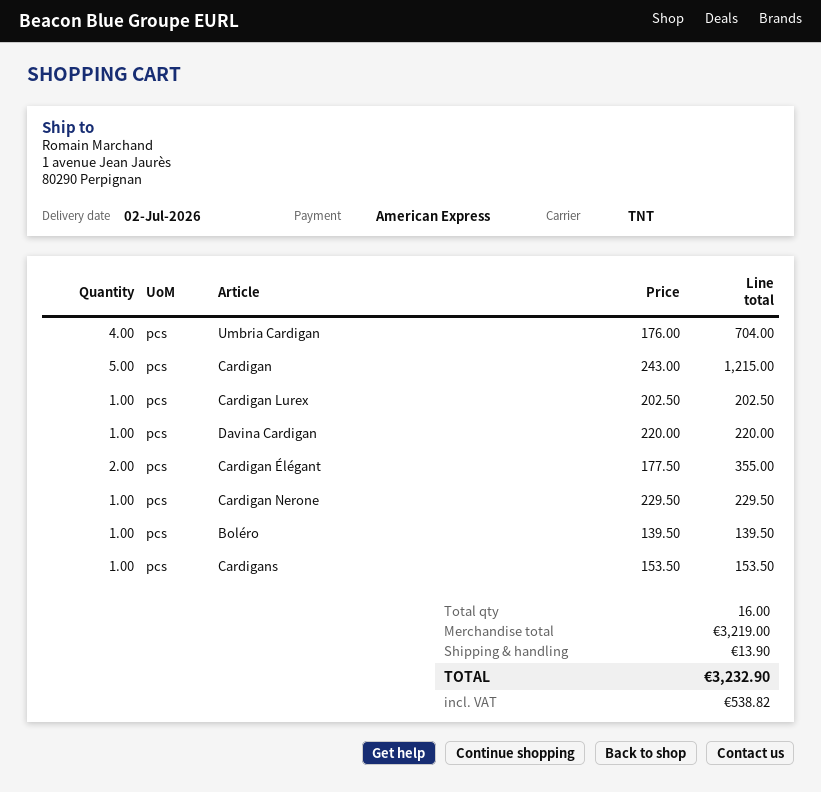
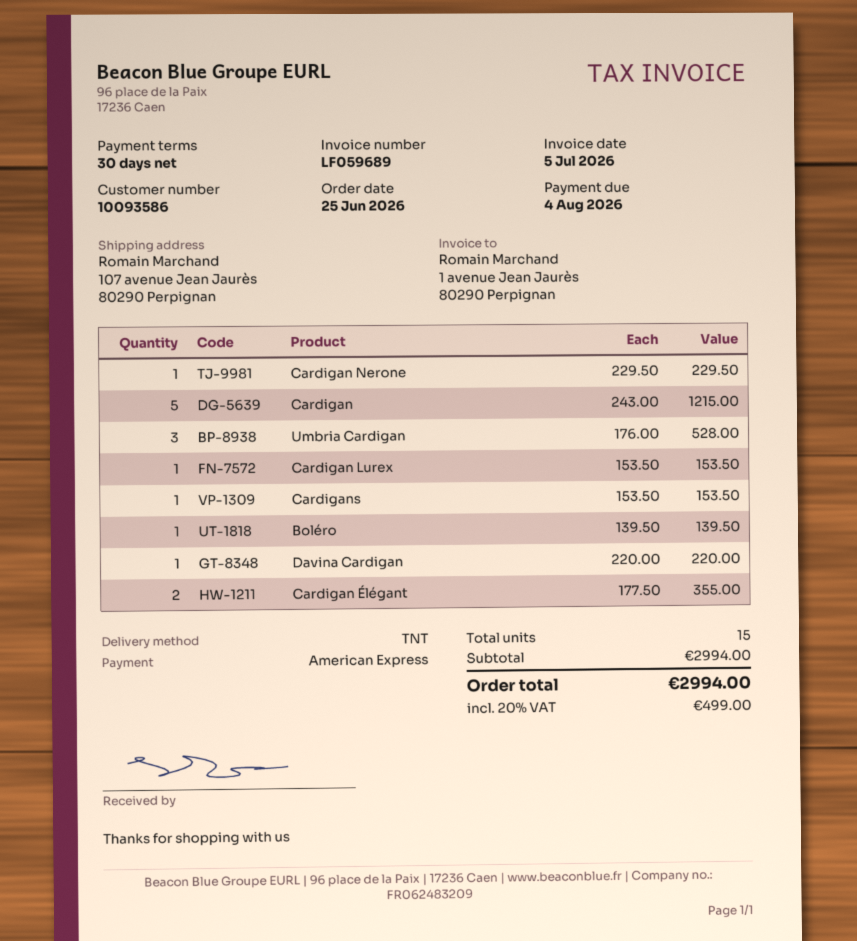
ship to: 1 avenue Jean Jaurès, 80290 Perpignan -> 107 avenue Jean Jaurès, 80290 Perpignan
Umbria Cardigan: 4 x 176.00 = 704.00 -> 3 x 176.00 = 528.00
Cardigan Lurex: 1 x 202.50 = 202.50 -> 1 x 153.50 = 153.50
total quantity: 16 -> 15
subtotal: 3219.00 -> 2994.00
shipping: 13.90 -> none
tax: 538.82 -> 499.00
total: 3232.90 -> 2994.00

